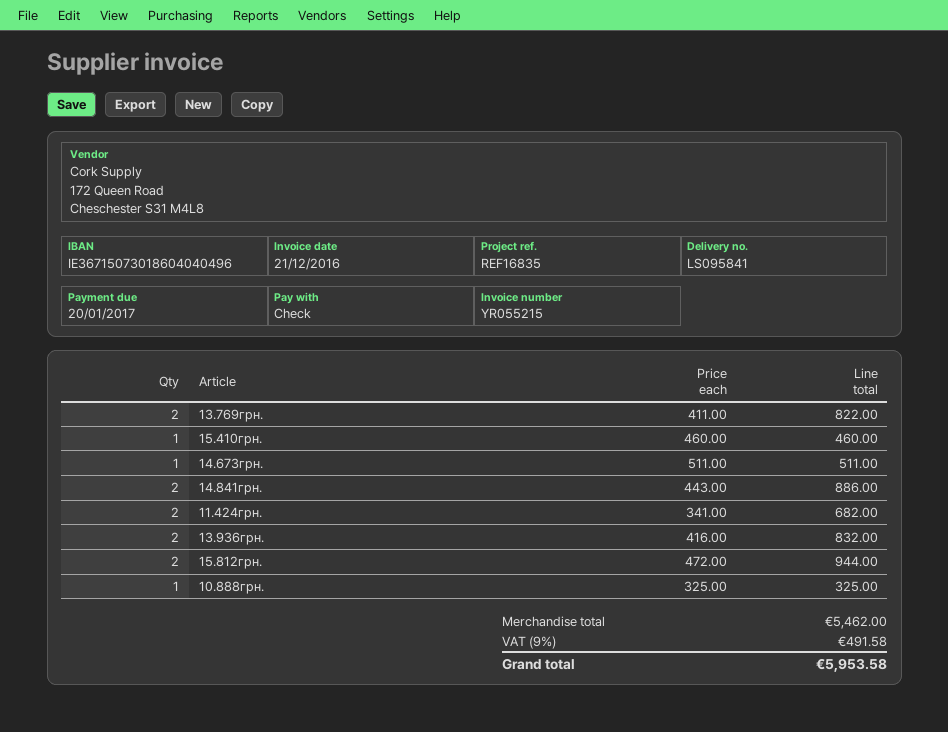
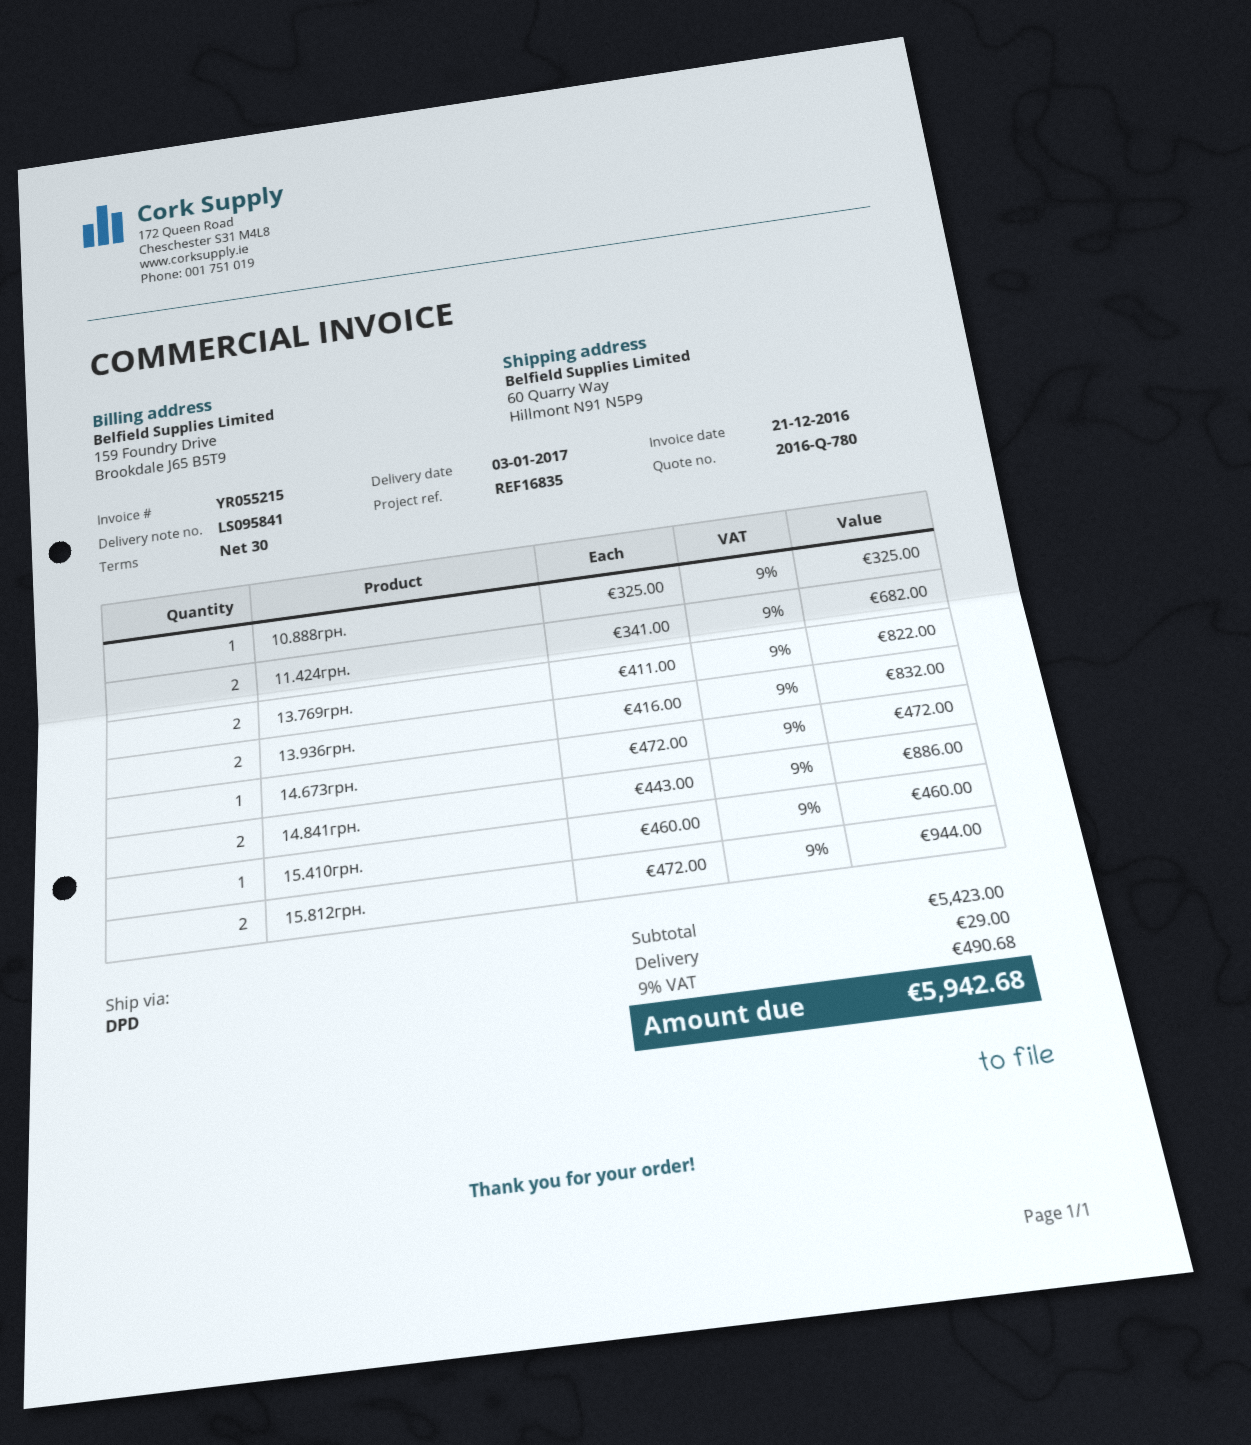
14.673грн.: 1 x 511.00 = 511.00 -> 1 x 472.00 = 472.00
subtotal: 5462.00 -> 5423.00
shipping: none -> 29.00
tax: 9% = 491.58 -> 9% = 490.68
total: 5953.58 -> 5942.68

